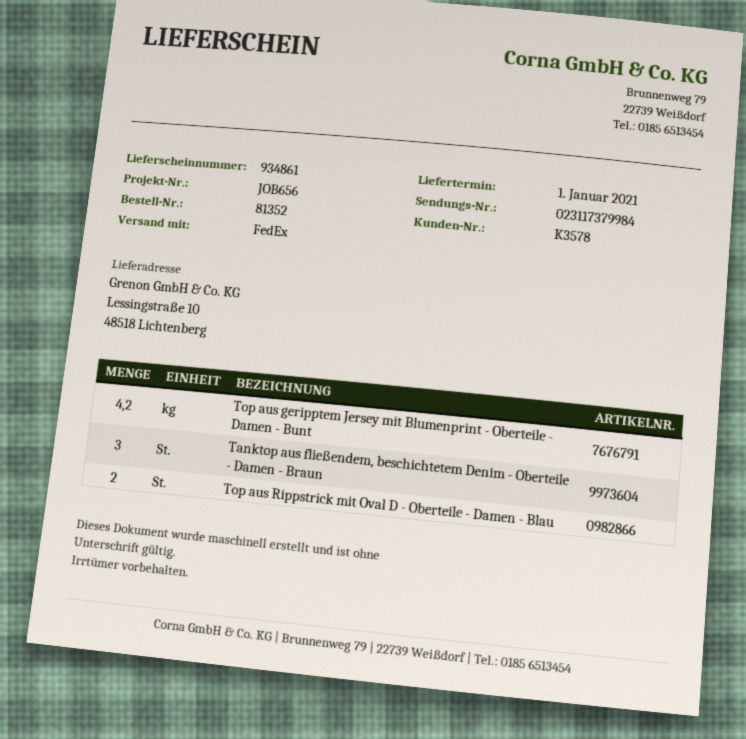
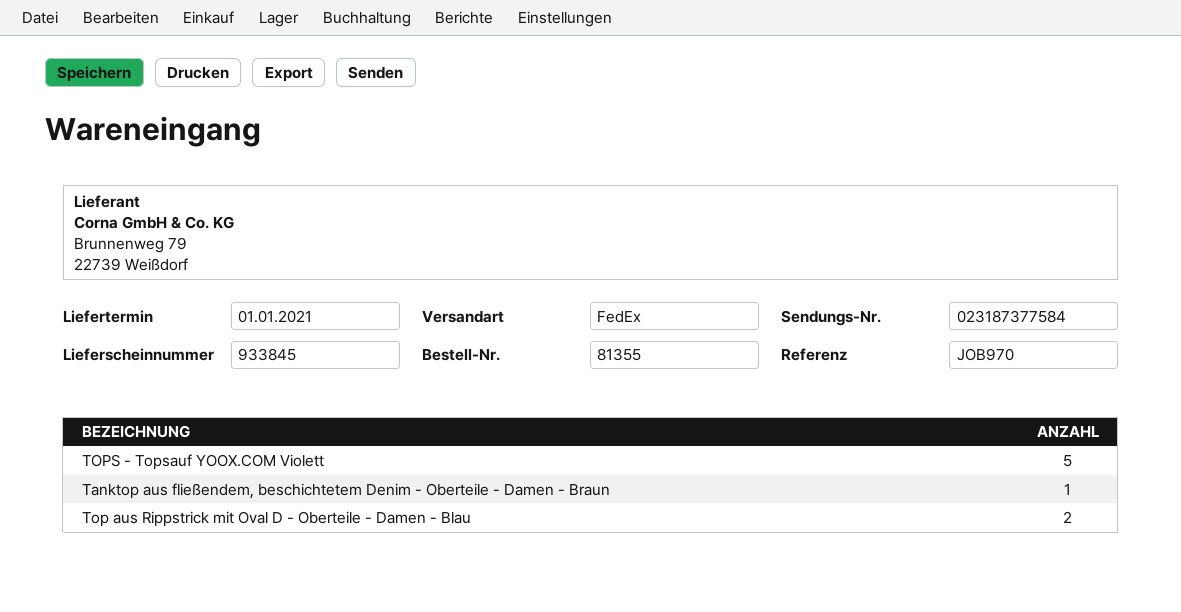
order number: 81352 -> 81355
delivery note number: 934861 -> 933845
reference: JOB656 -> JOB970
tracking number: 023117379984 -> 023187377584
Top aus geripptem Jersey mit Blumenprint - Oberteile - Damen - Bunt: 4.2 -> none
Tanktop aus fließendem, beschichtetem Denim - Oberteile - Damen - Braun: 3 -> 1
TOPS - Topsauf YOOX.COM Violett: none -> 5

